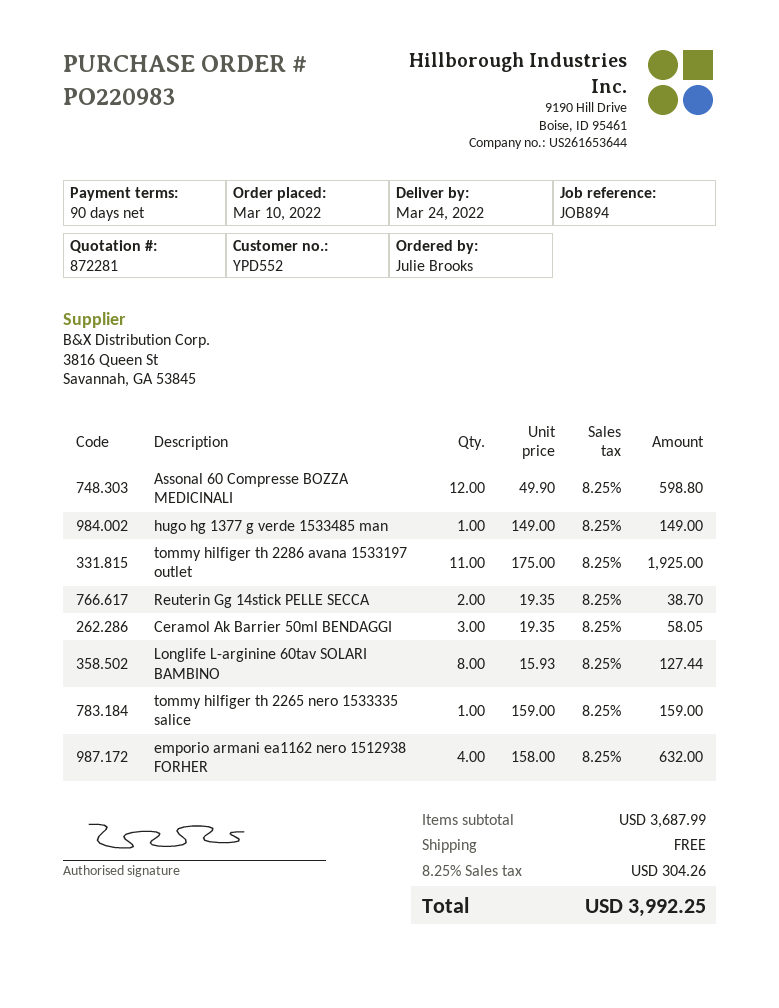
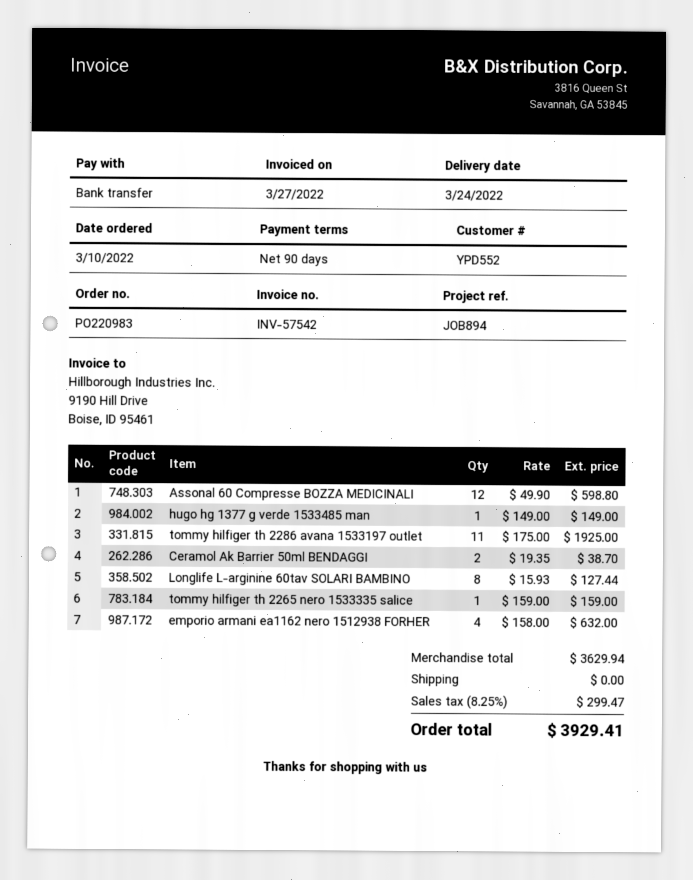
Reuterin Gg 14stick PELLE SECCA: 2 x 19.35 = 38.70 -> none
Ceramol Ak Barrier 50ml BENDAGGI: 3 x 19.35 = 58.05 -> 2 x 19.35 = 38.70
subtotal: 3687.99 -> 3629.94
tax: 8.25% = 304.26 -> 8.25% = 299.47
total: 3992.25 -> 3929.41

